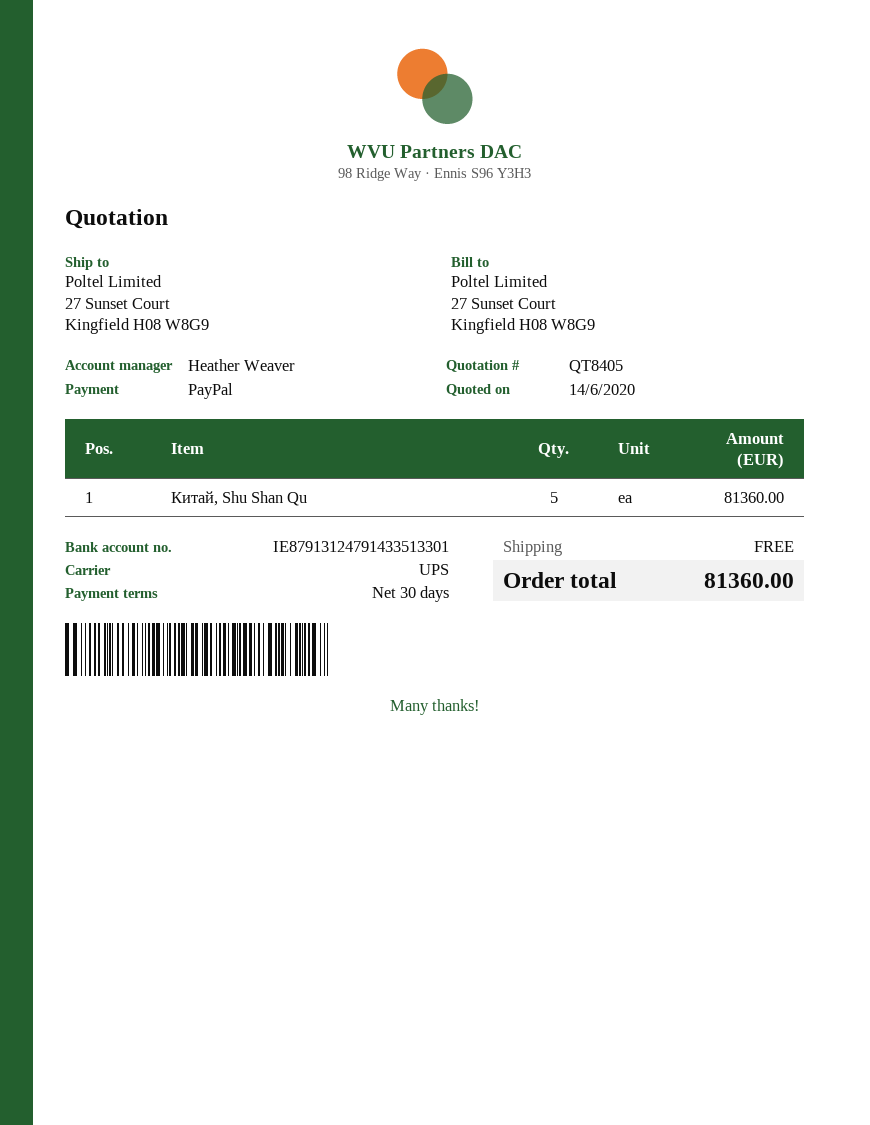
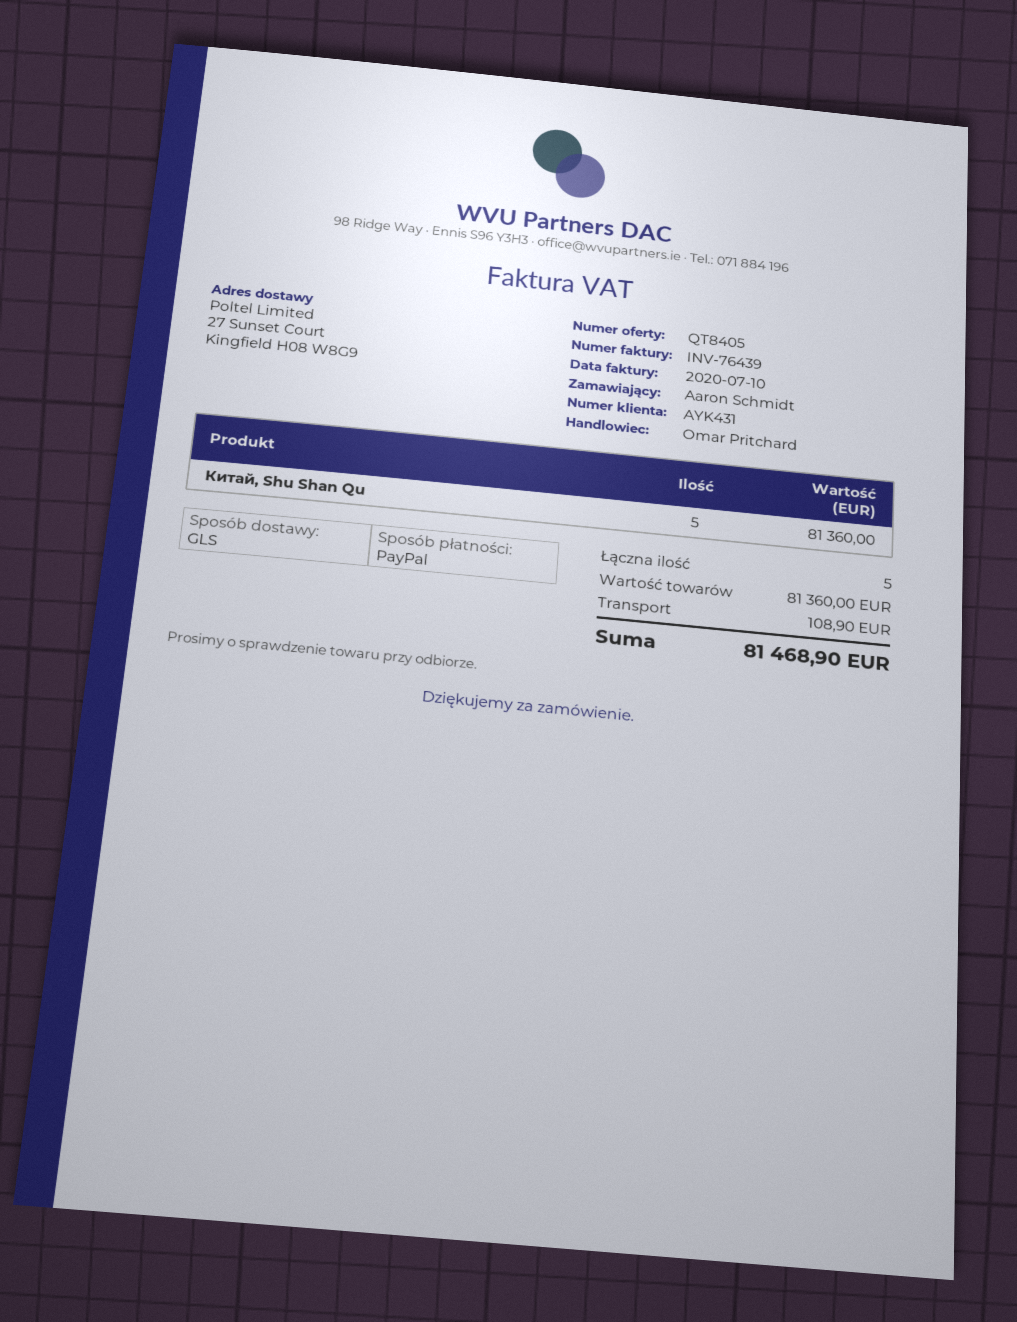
sales rep: Heather Weaver -> Omar Pritchard
shipping method: UPS -> GLS
shipping: 0.00 -> 108.90
total: 81360.00 -> 81468.90

